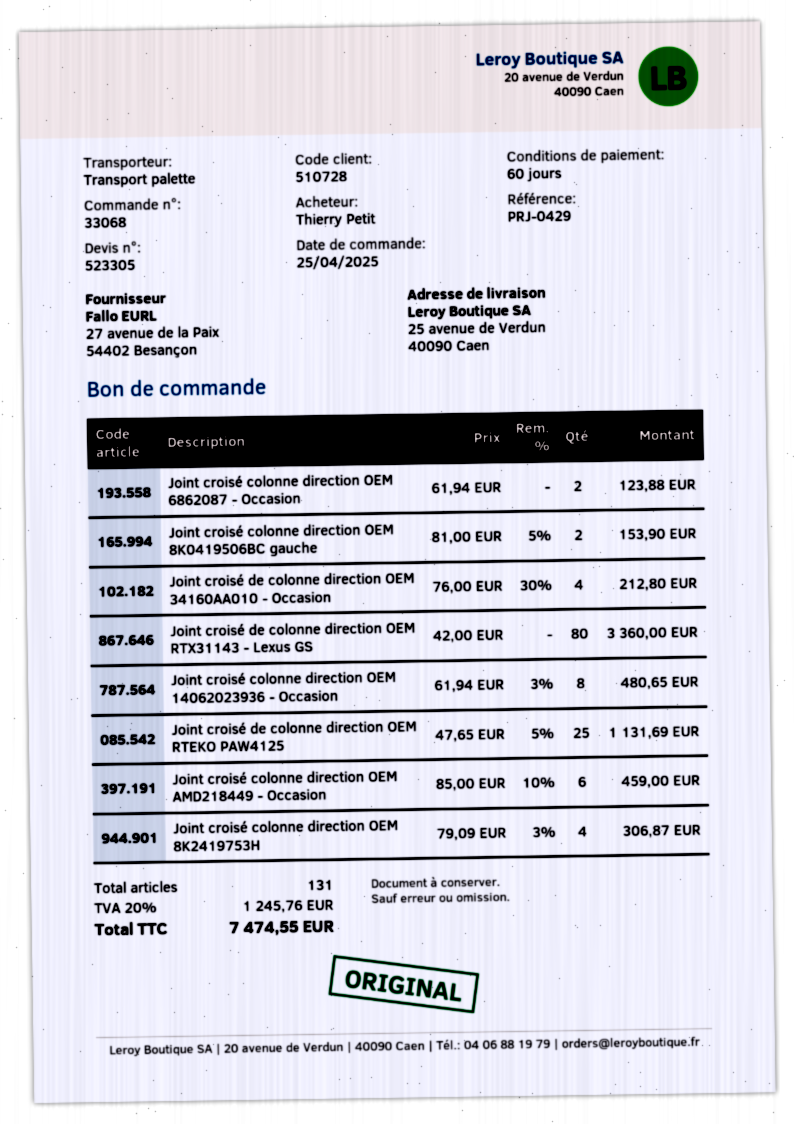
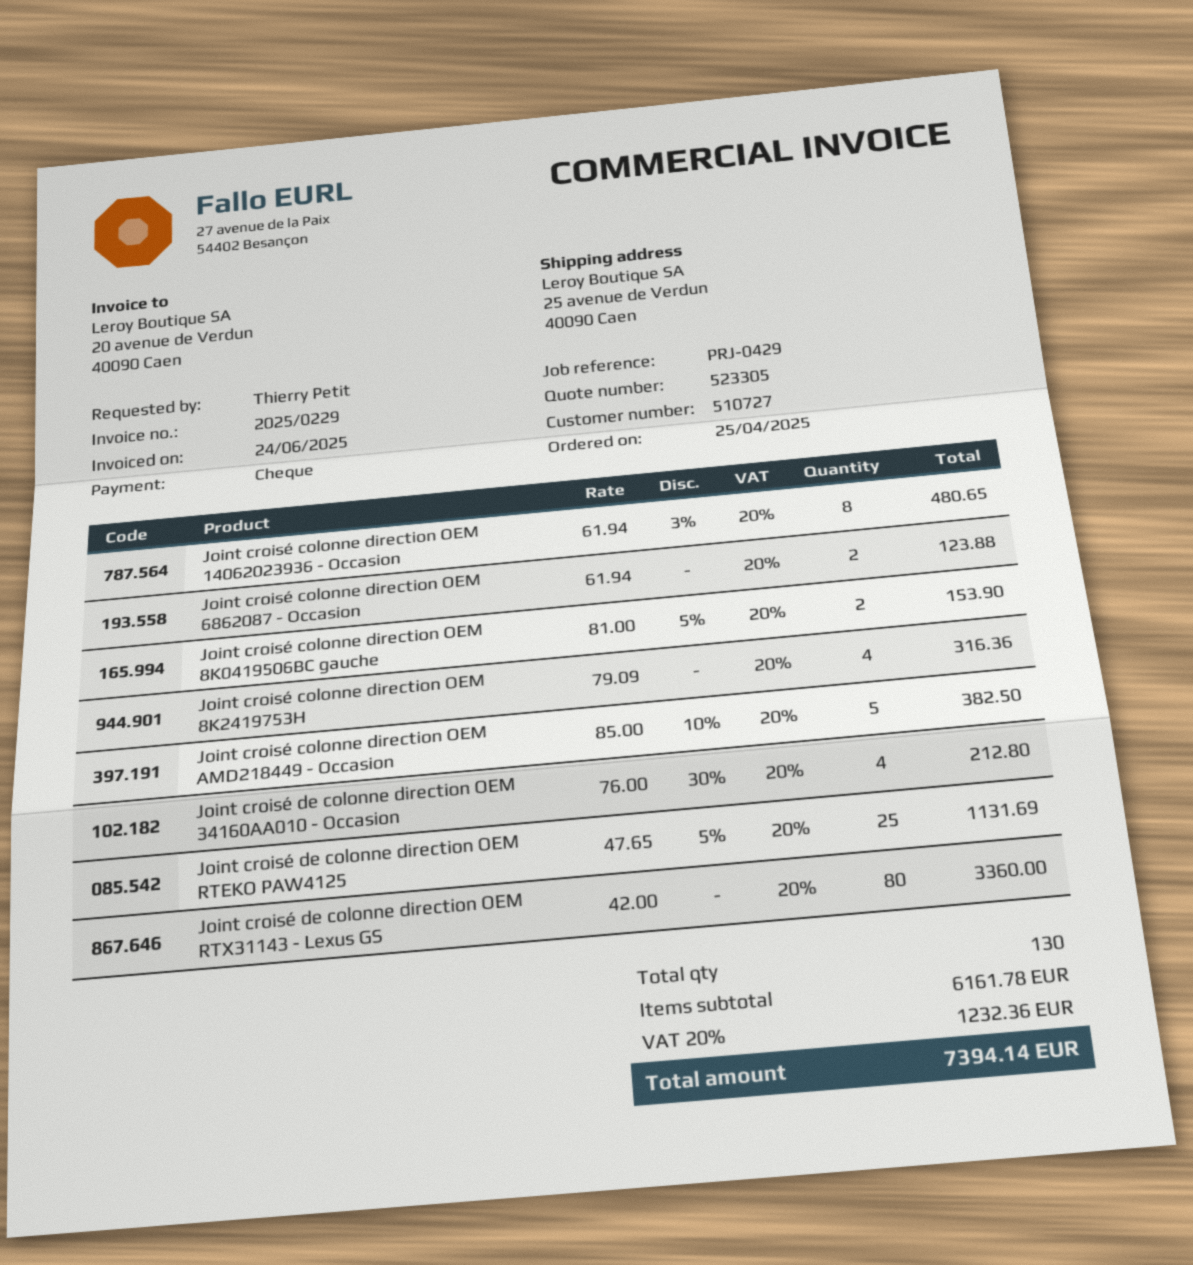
customer number: 510728 -> 510727
Joint croisé colonne direction OEM AMD218449 - Occasion: 6 x 85.00 - 10% = 459.00 -> 5 x 85.00 - 10% = 382.50
Joint croisé colonne direction OEM 8K2419753H: 4 x 79.09 - 3% = 306.87 -> 4 x 79.09 = 316.36
total quantity: 131 -> 130
tax: 20% = 1245.76 -> 20% = 1232.36
total: 7474.55 -> 7394.14

